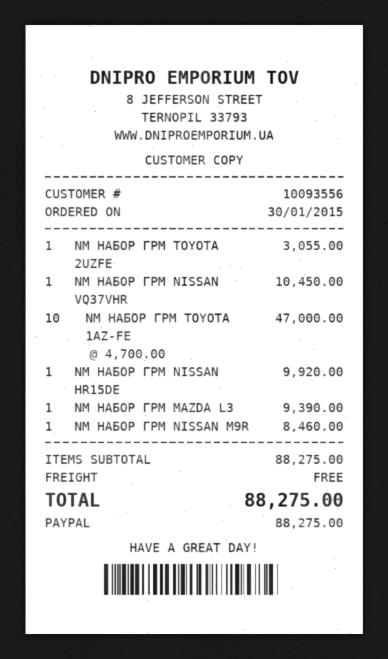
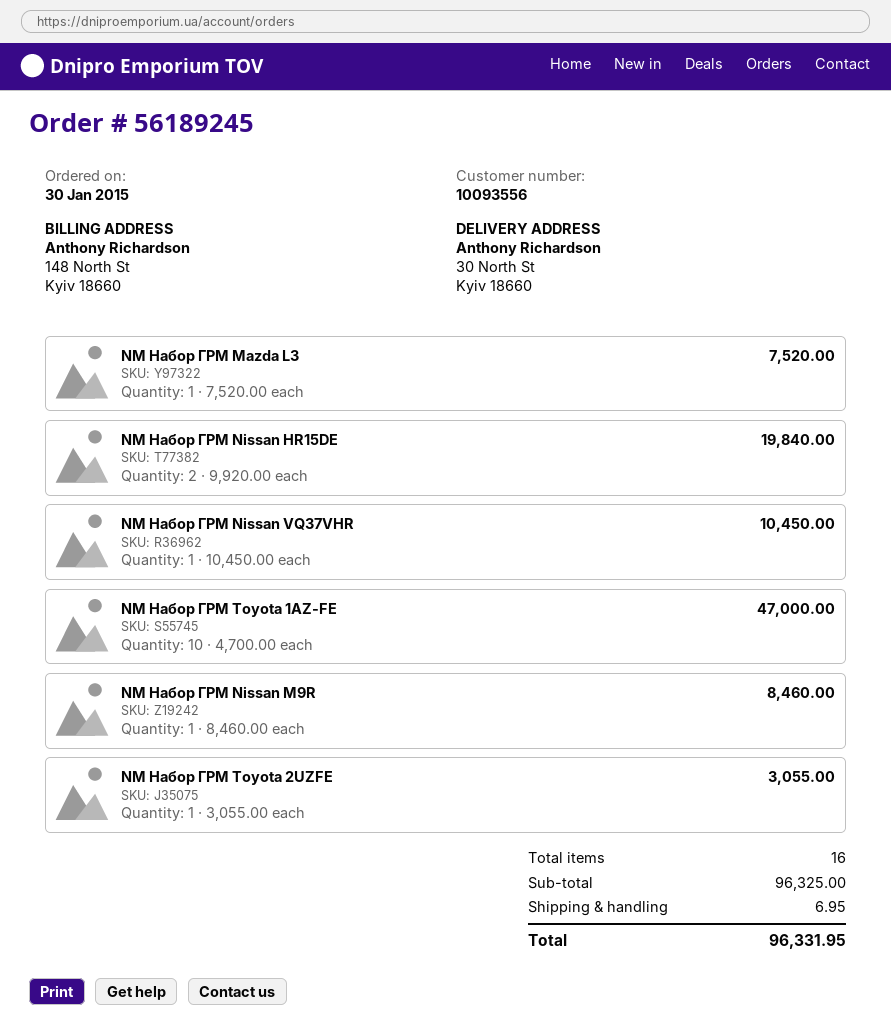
NM НАБОР ГРМ NISSAN HR15DE: 1 x 9920.00 = 9920.00 -> 2 x 9920.00 = 19840.00
NM НАБОР ГРМ MAZDA L3: 1 x 9390.00 = 9390.00 -> 1 x 7520.00 = 7520.00
subtotal: 88275.00 -> 96325.00
shipping: 0.00 -> 6.95
total: 88275.00 -> 96331.95

